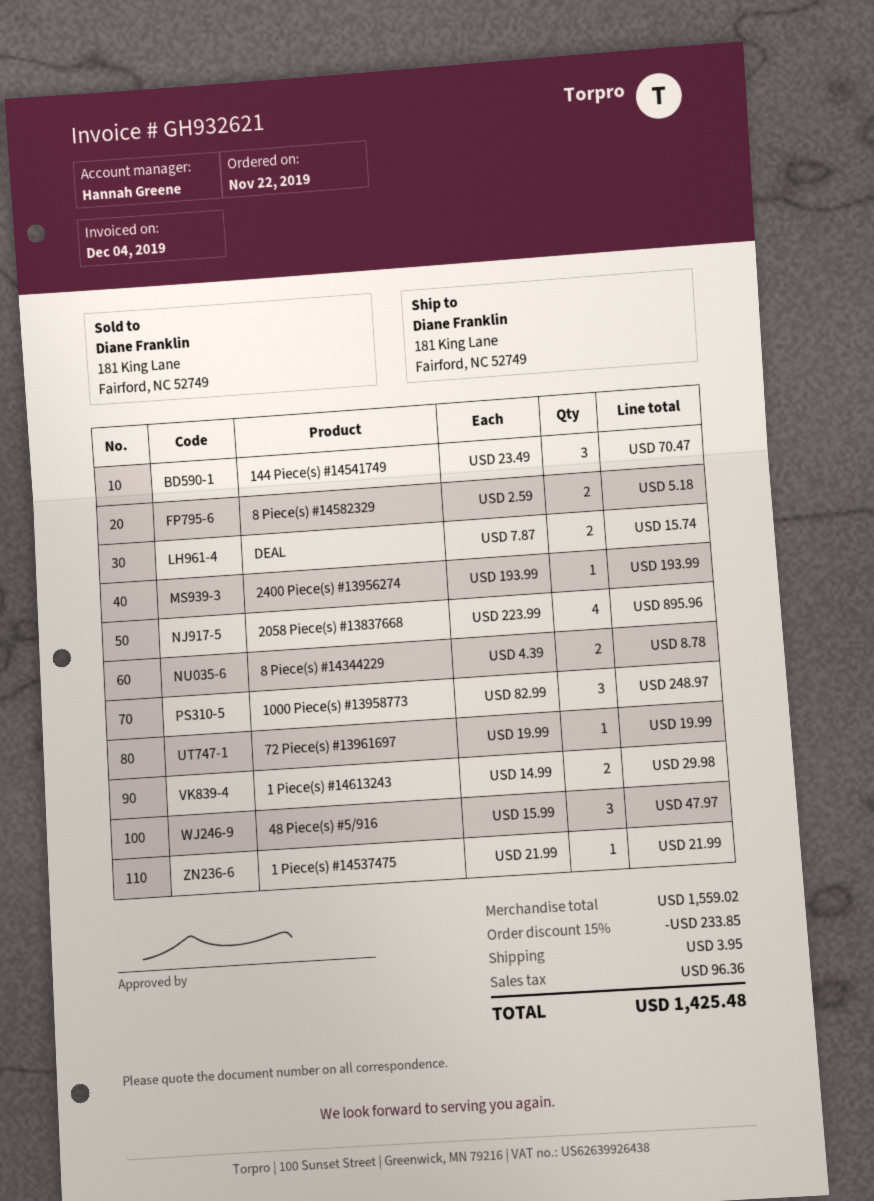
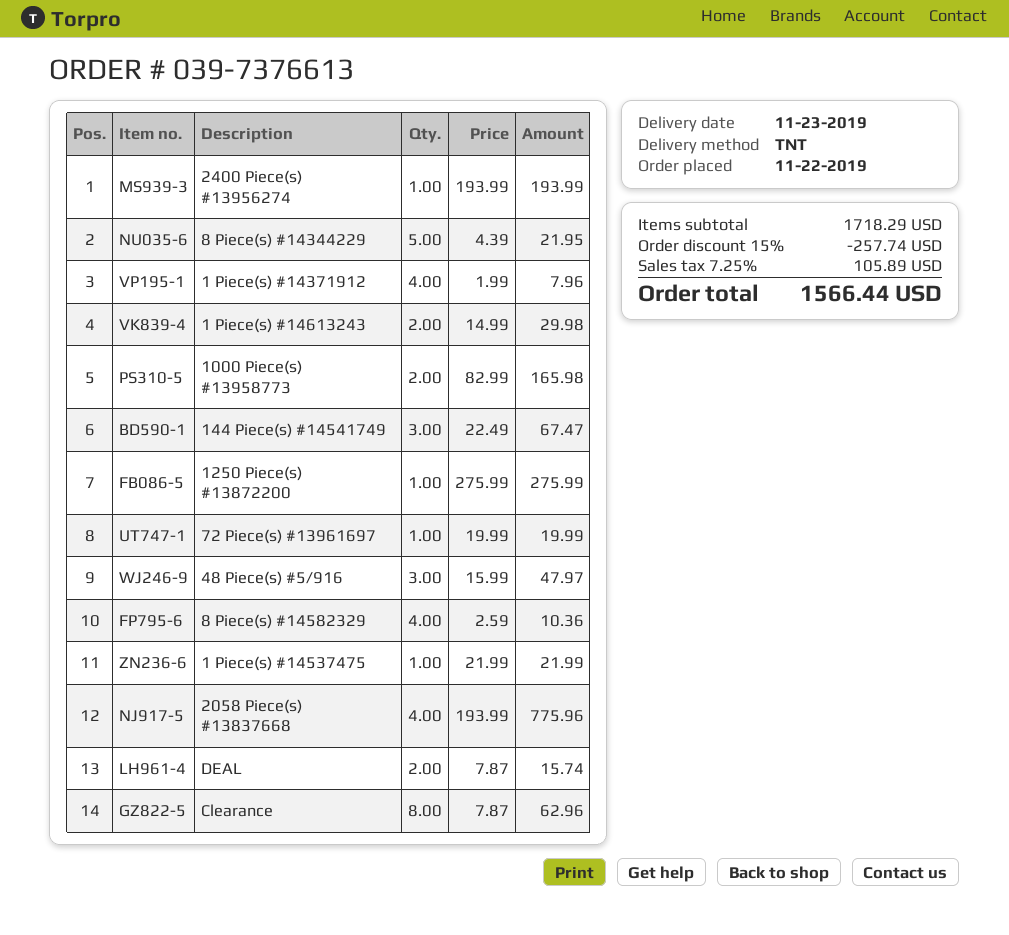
144 Piece(s) #14541749: 3 x 23.49 = 70.47 -> 3 x 22.49 = 67.47
8 Piece(s) #14582329: 2 x 2.59 = 5.18 -> 4 x 2.59 = 10.36
2058 Piece(s) #13837668: 4 x 223.99 = 895.96 -> 4 x 193.99 = 775.96
8 Piece(s) #14344229: 2 x 4.39 = 8.78 -> 5 x 4.39 = 21.95
1000 Piece(s) #13958773: 3 x 82.99 = 248.97 -> 2 x 82.99 = 165.98
1 Piece(s) #14371912: none -> 4 x 1.99 = 7.96
1250 Piece(s) #13872200: none -> 1 x 275.99 = 275.99
Clearance: none -> 8 x 7.87 = 62.96
subtotal: 1559.02 -> 1718.29
discount: 15% = 233.85 -> 15% = 257.74
shipping: 3.95 -> none
tax: 96.36 -> 105.89
total: 1425.48 -> 1566.44

